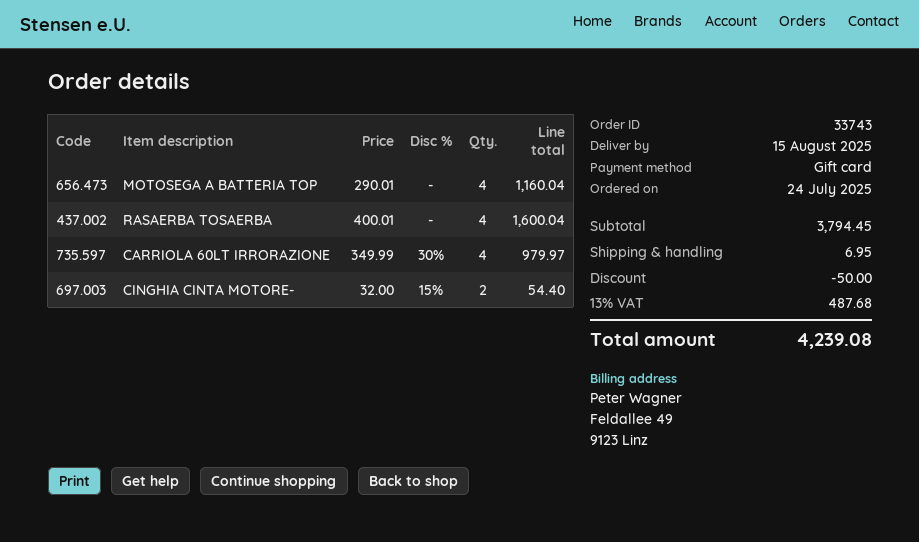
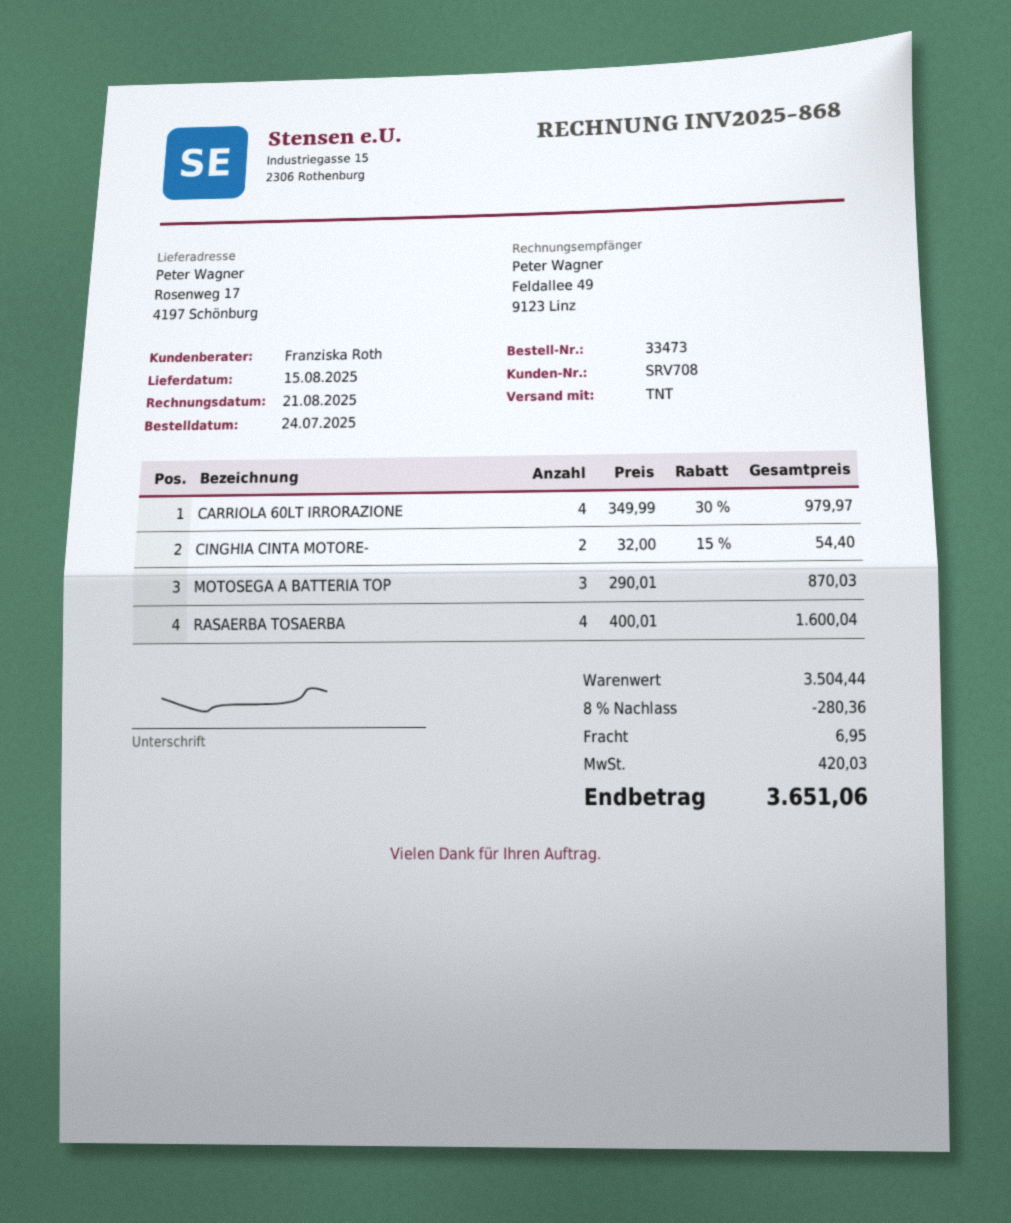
order number: 33743 -> 33473
MOTOSEGA A BATTERIA TOP: 4 x 290.01 = 1160.04 -> 3 x 290.01 = 870.03
subtotal: 3794.45 -> 3504.44
discount: 50.00 -> 280.36
tax: 487.68 -> 420.03
total: 4239.08 -> 3651.06

